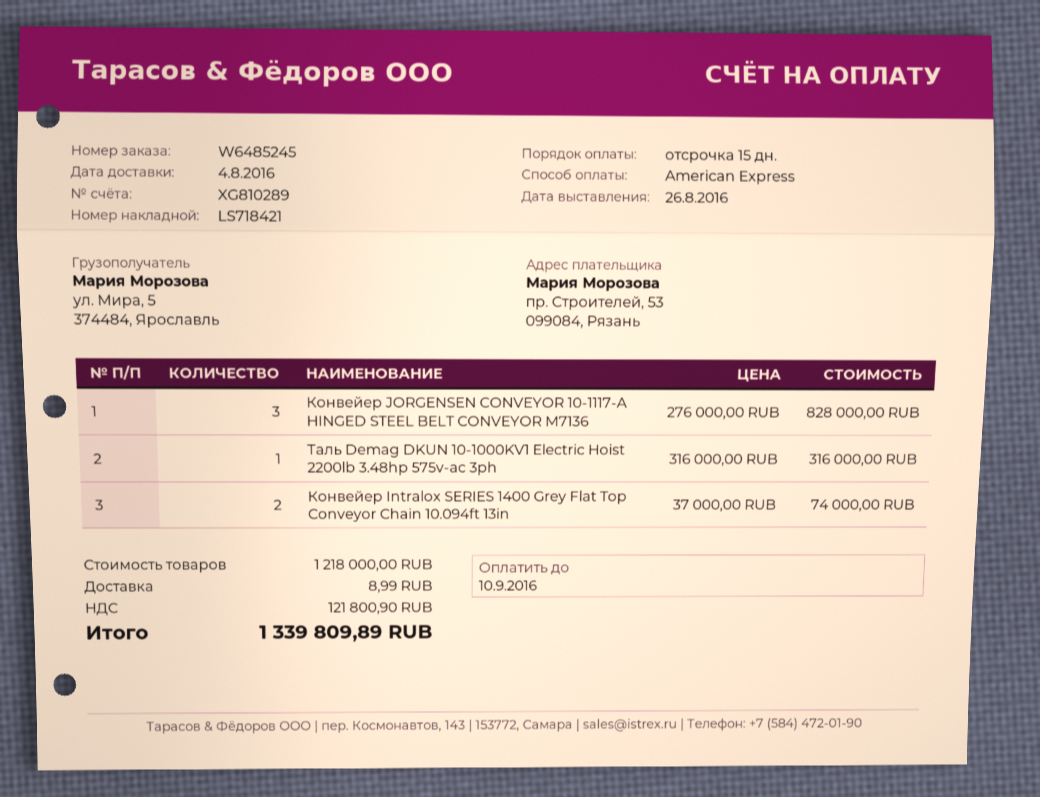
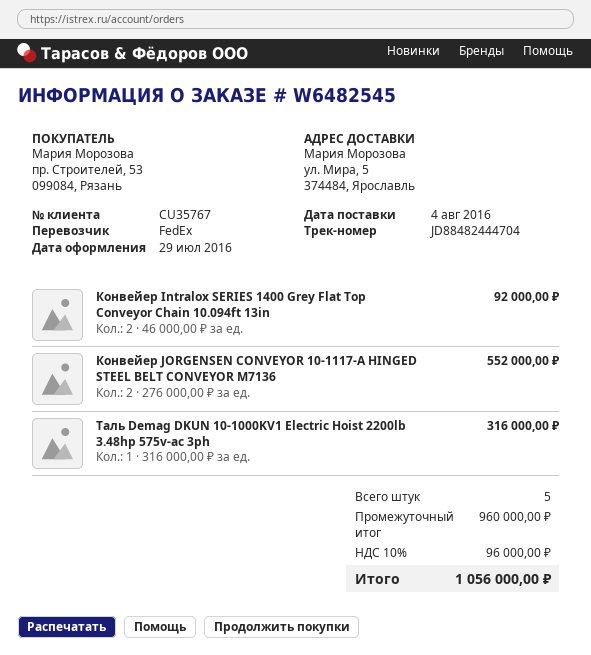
order number: W6485245 -> W6482545
Конвейер JORGENSEN CONVEYOR 10-1117-A HINGED STEEL BELT CONVEYOR M7136: 3 x 276000.00 = 828000.00 -> 2 x 276000.00 = 552000.00
Конвейер Intralox SERIES 1400 Grey Flat Top Conveyor Chain 10.094ft 13in: 2 x 37000.00 = 74000.00 -> 2 x 46000.00 = 92000.00
subtotal: 1218000.00 -> 960000.00
shipping: 8.99 -> none
tax: 121800.90 -> 96000.00
total: 1339809.89 -> 1056000.00

